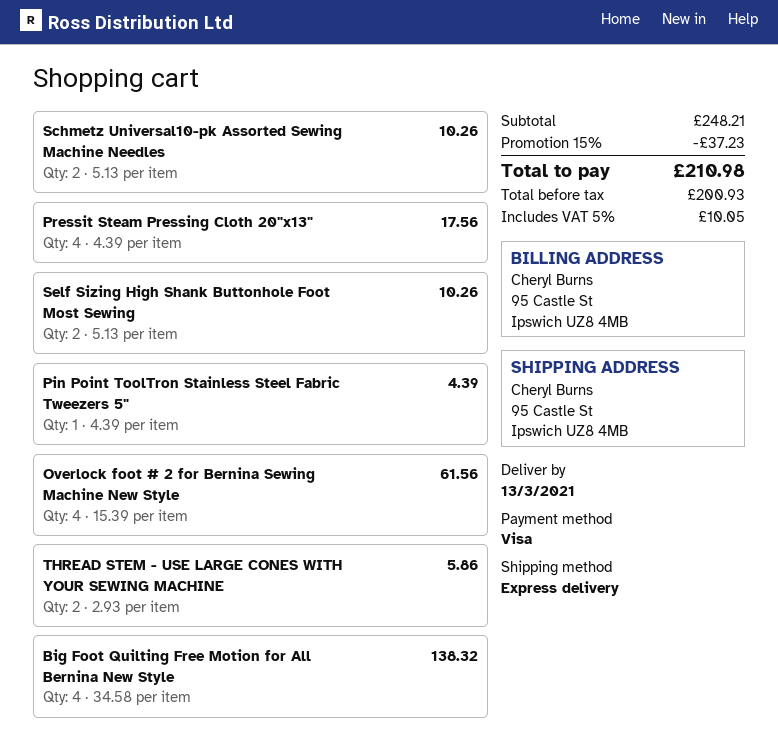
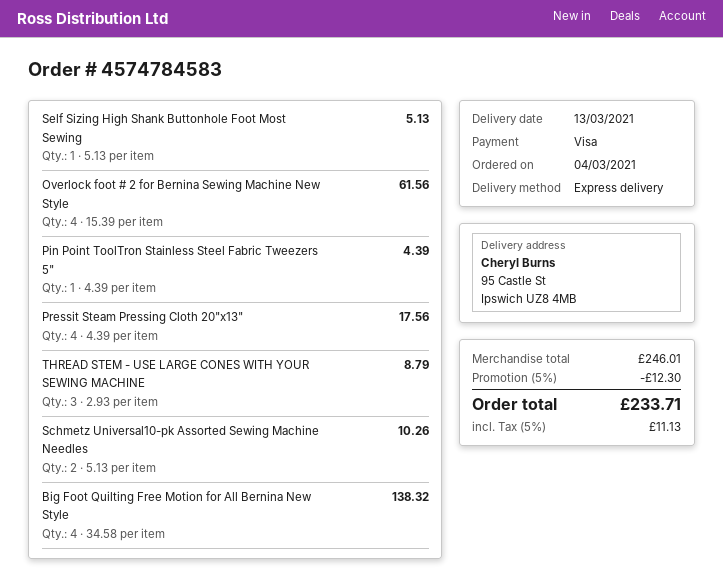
Self Sizing High Shank Buttonhole Foot Most Sewing: 2 x 5.13 = 10.26 -> 1 x 5.13 = 5.13
THREAD STEM - USE LARGE CONES WITH YOUR SEWING MACHINE: 2 x 2.93 = 5.86 -> 3 x 2.93 = 8.79
subtotal: 248.21 -> 246.01
discount: 15% = 37.23 -> 5% = 12.30
tax: 5% = 10.05 -> 5% = 11.13
total: 210.98 -> 233.71

